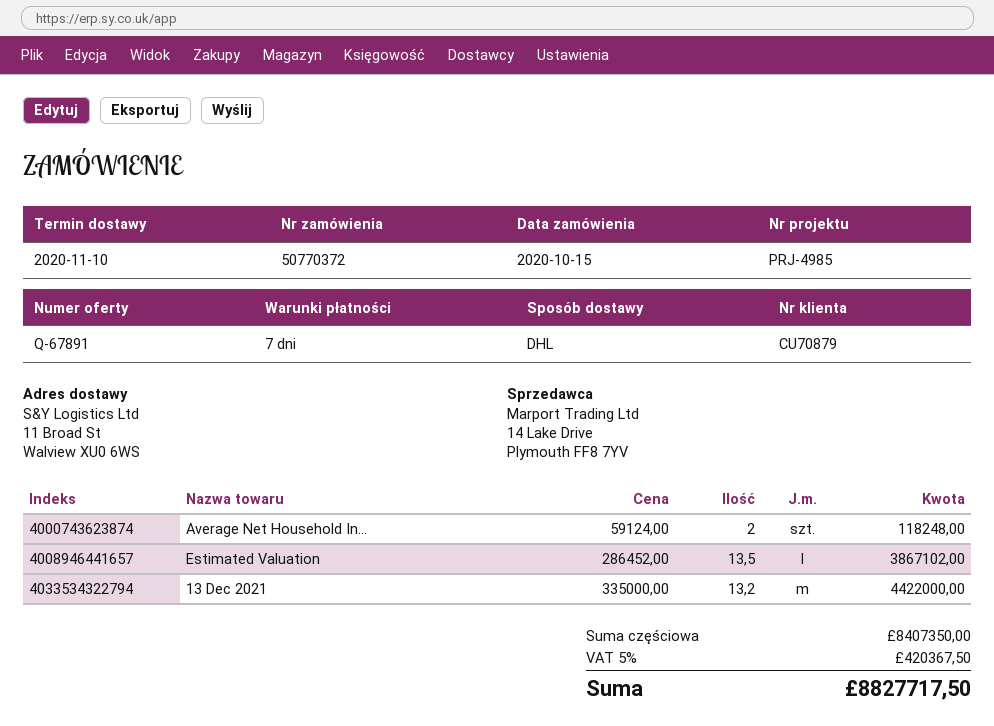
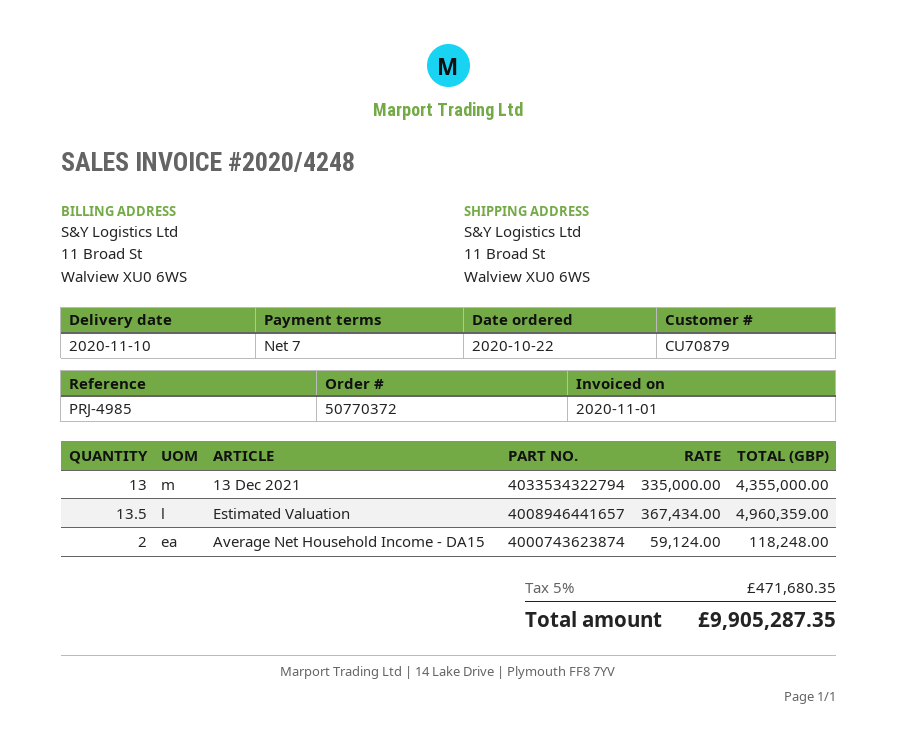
order date: 2020-10-15 -> 2020-10-22
Estimated Valuation: 13.5 x 286452.00 = 3867102.00 -> 13.5 x 367434.00 = 4960359.00
13 Dec 2021: 13.2 x 335000.00 = 4422000.00 -> 13 x 335000.00 = 4355000.00
tax: 5% = 420367.50 -> 5% = 471680.35
total: 8827717.50 -> 9905287.35

